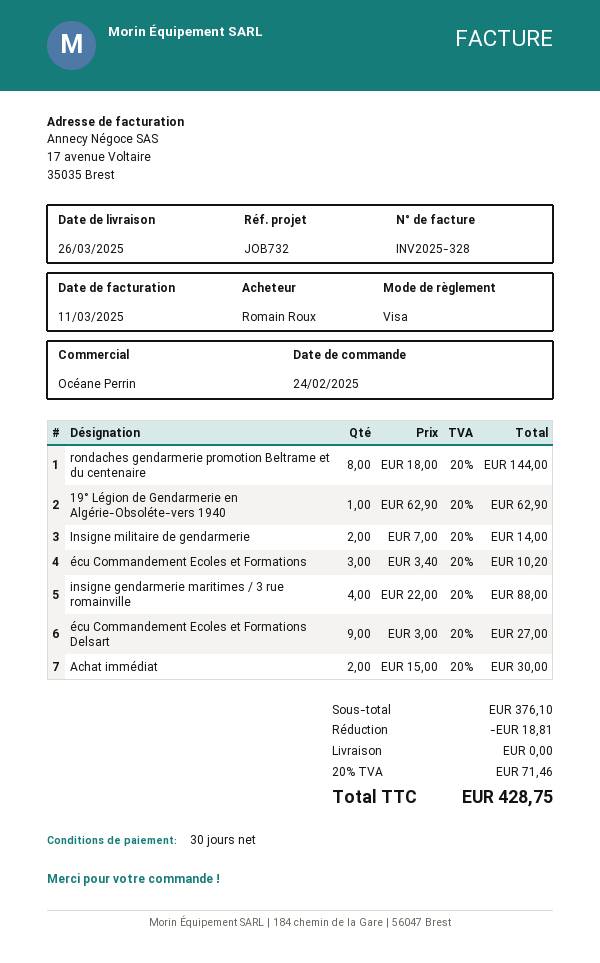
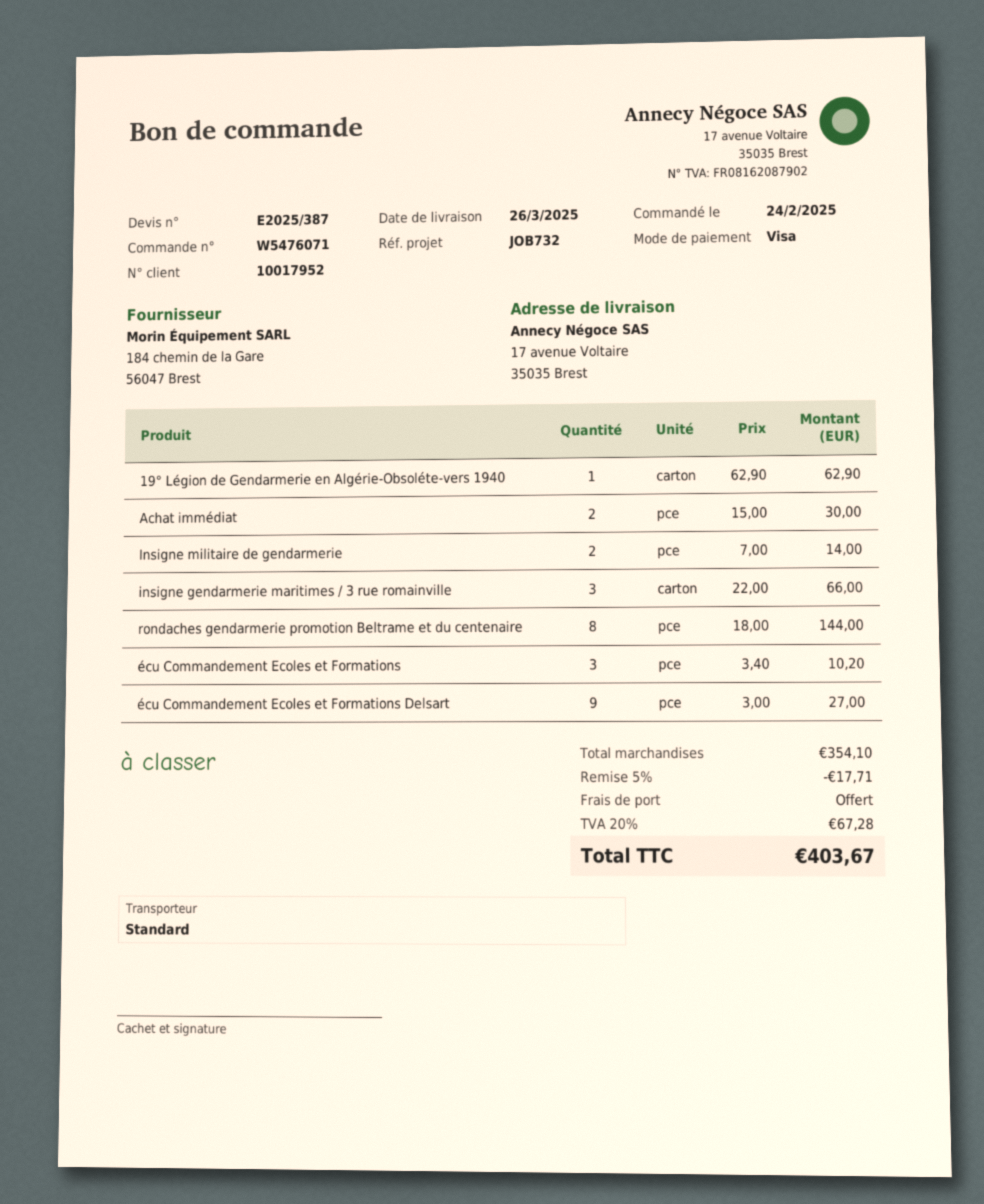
insigne gendarmerie maritimes / 3 rue romainville: 4 x 22.00 = 88.00 -> 3 x 22.00 = 66.00
subtotal: 376.10 -> 354.10
discount: 18.81 -> 17.71
tax: 20% = 71.46 -> 20% = 67.28
total: 428.75 -> 403.67

